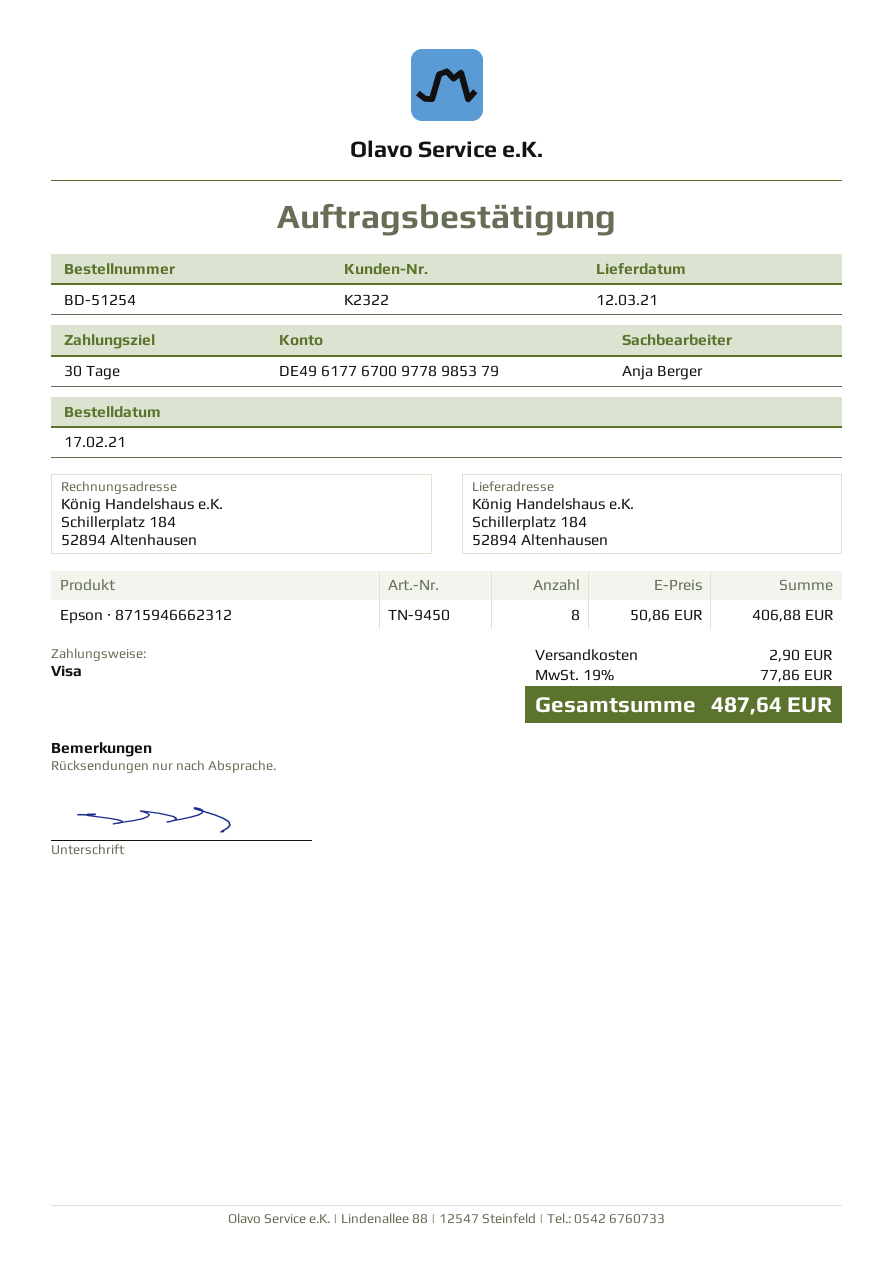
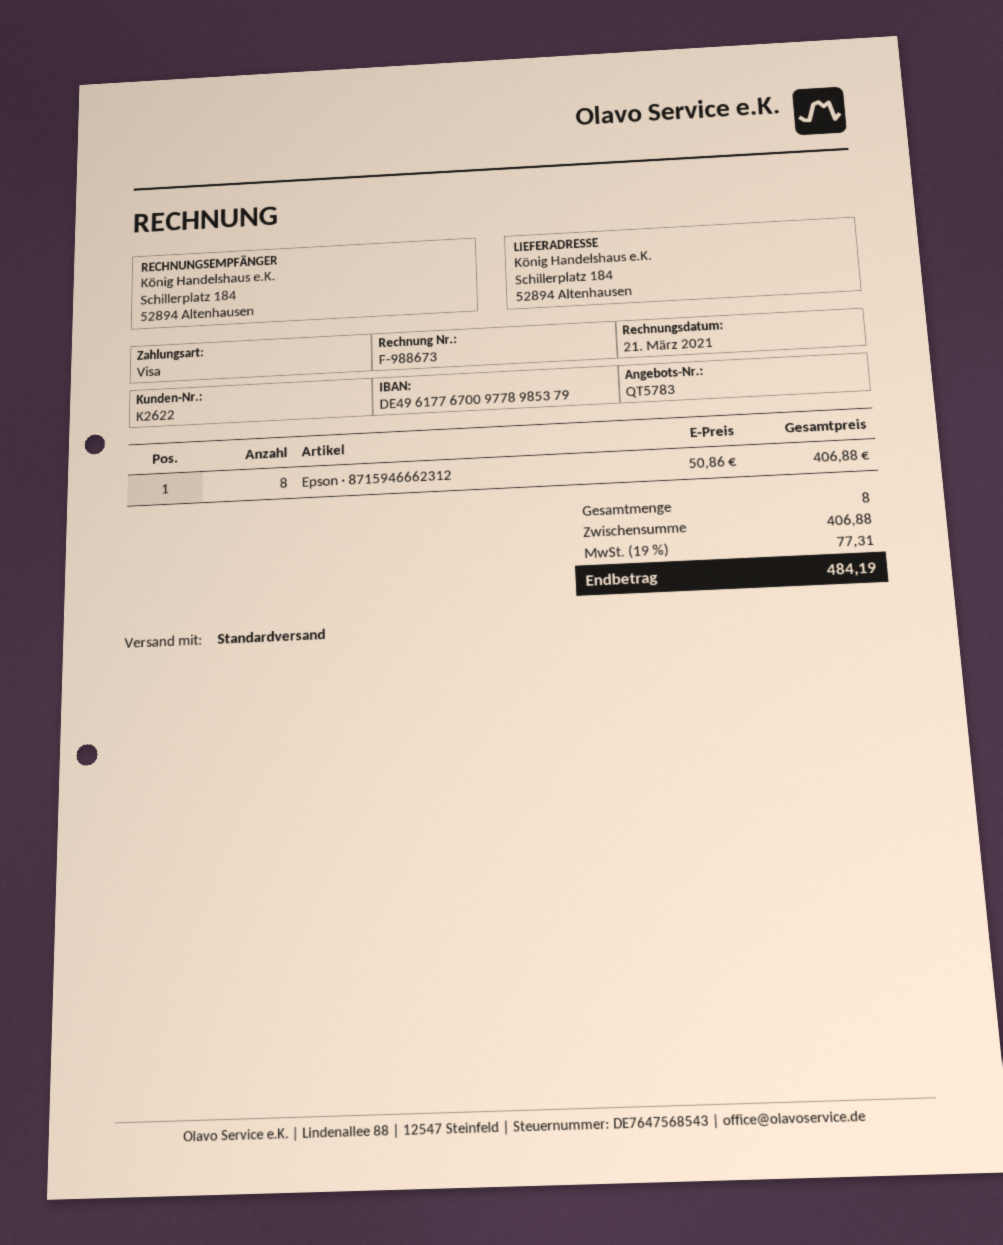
customer number: K2322 -> K2622
shipping: 2.90 -> none
tax: 19% = 77.86 -> 19% = 77.31
total: 487.64 -> 484.19

